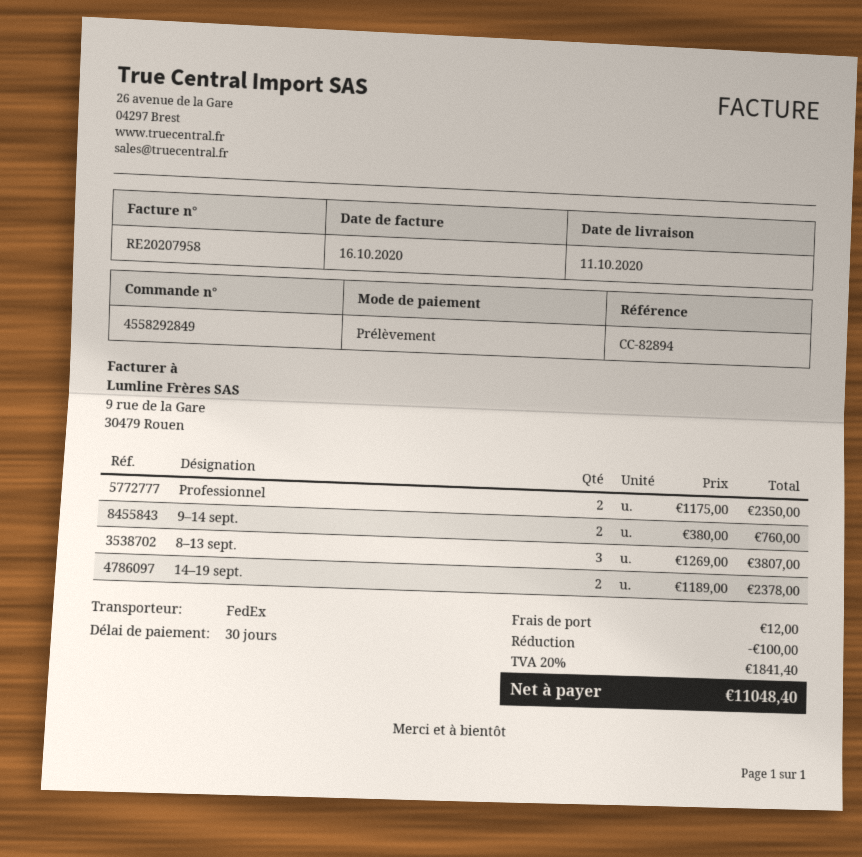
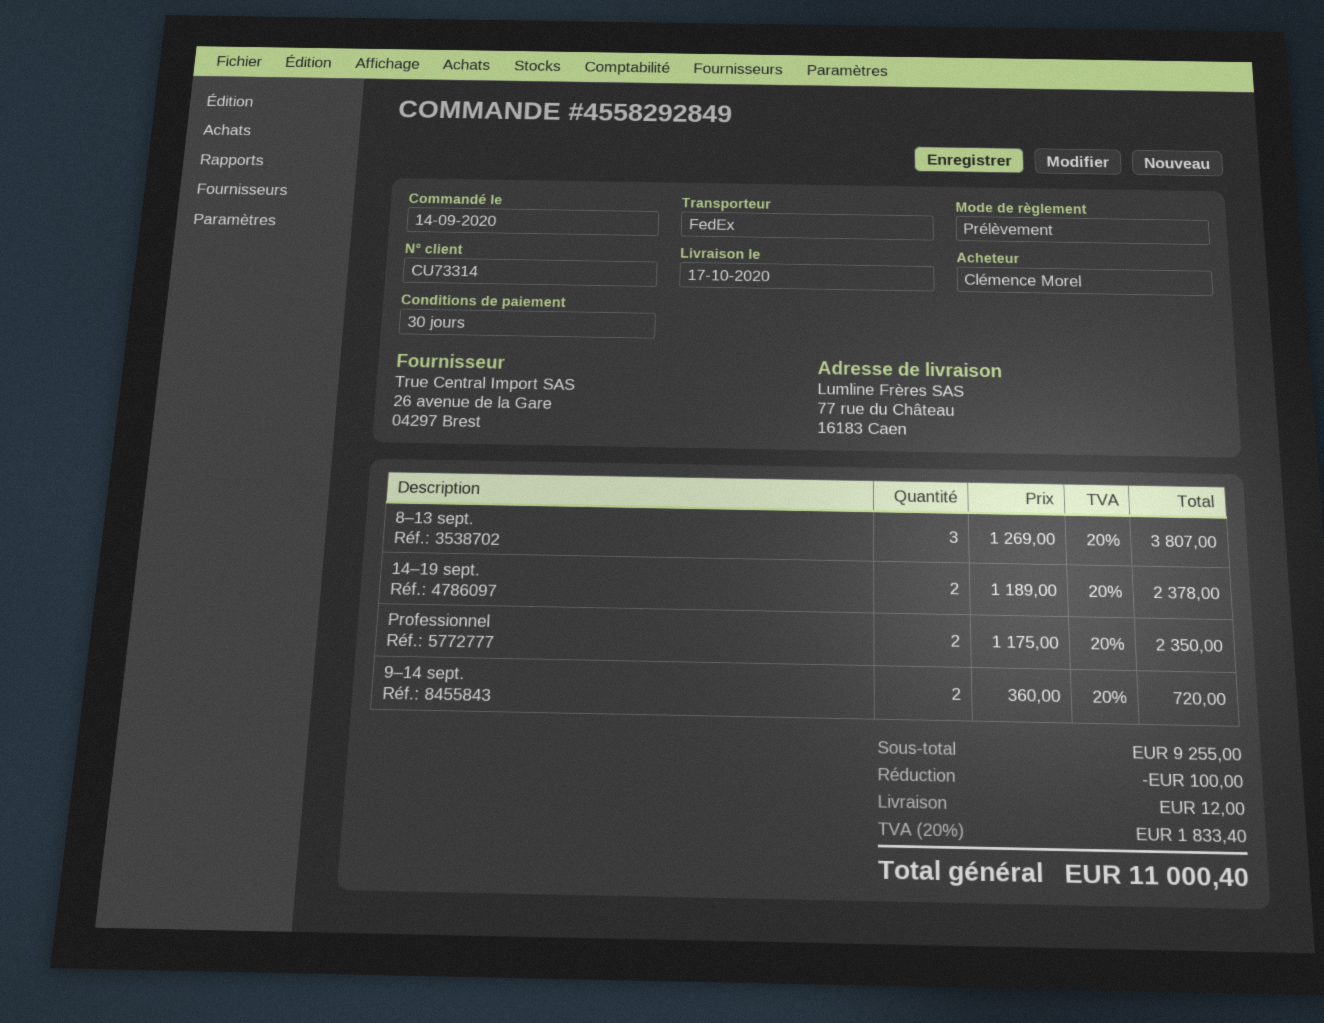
delivery date: 2020-10-11 -> 2020-10-17
9–14 sept.: 2 x 380.00 = 760.00 -> 2 x 360.00 = 720.00
tax: 20% = 1841.40 -> 20% = 1833.40
total: 11048.40 -> 11000.40

